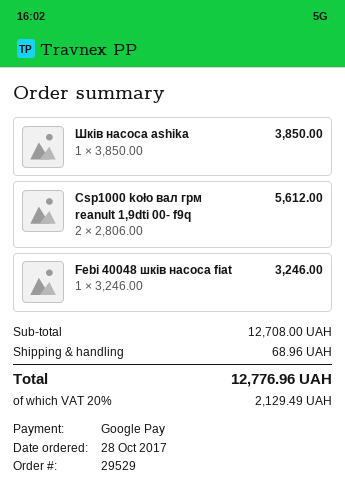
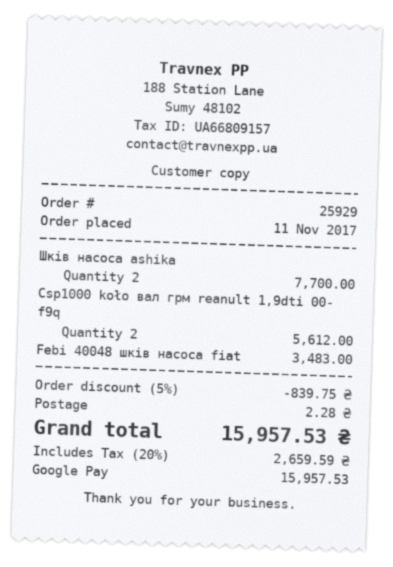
order number: 29529 -> 25929
order date: 2017-10-28 -> 2017-11-11
Шків насоса ashika: 1 for 3850.00 -> 2 for 7700.00
Febi 40048 шків насоса fiat: 1 for 3246.00 -> 1 for 3483.00
discount: none -> 5% = 839.75
shipping: 68.96 -> 2.28
tax: 20% = 2129.49 -> 20% = 2659.59
total: 12776.96 -> 15957.53

